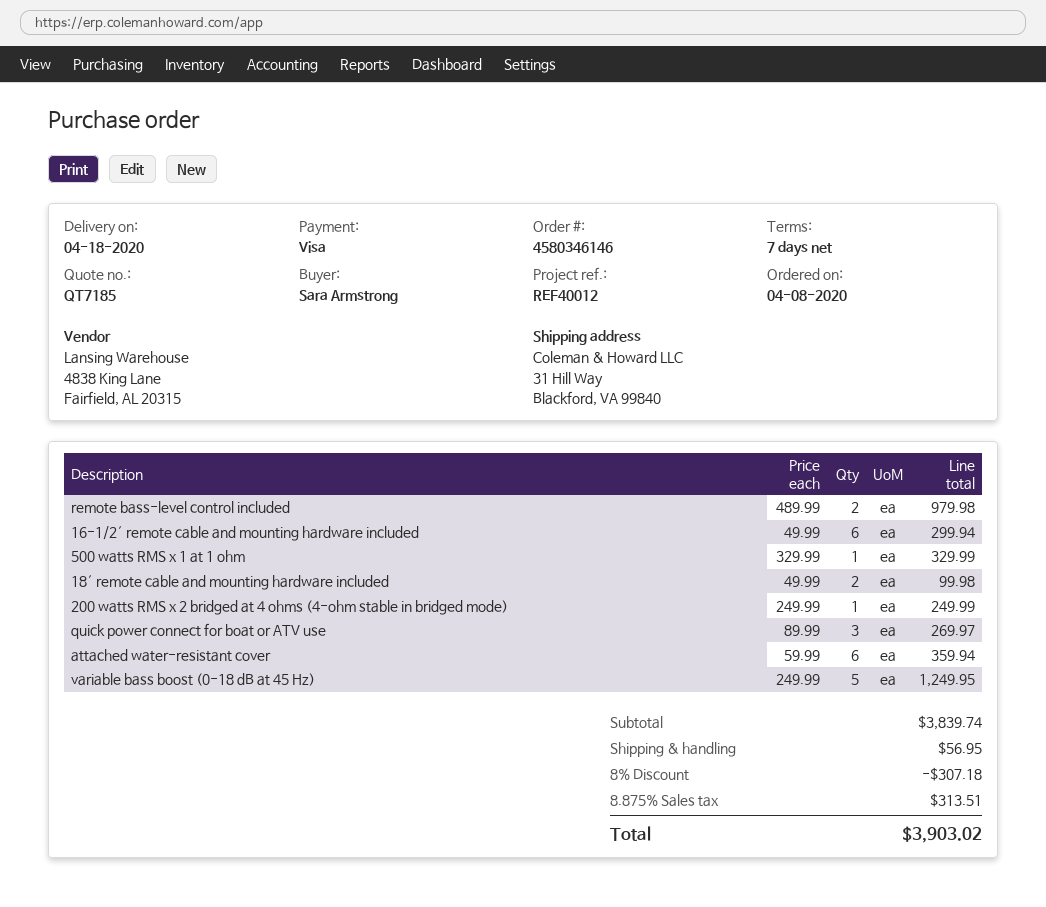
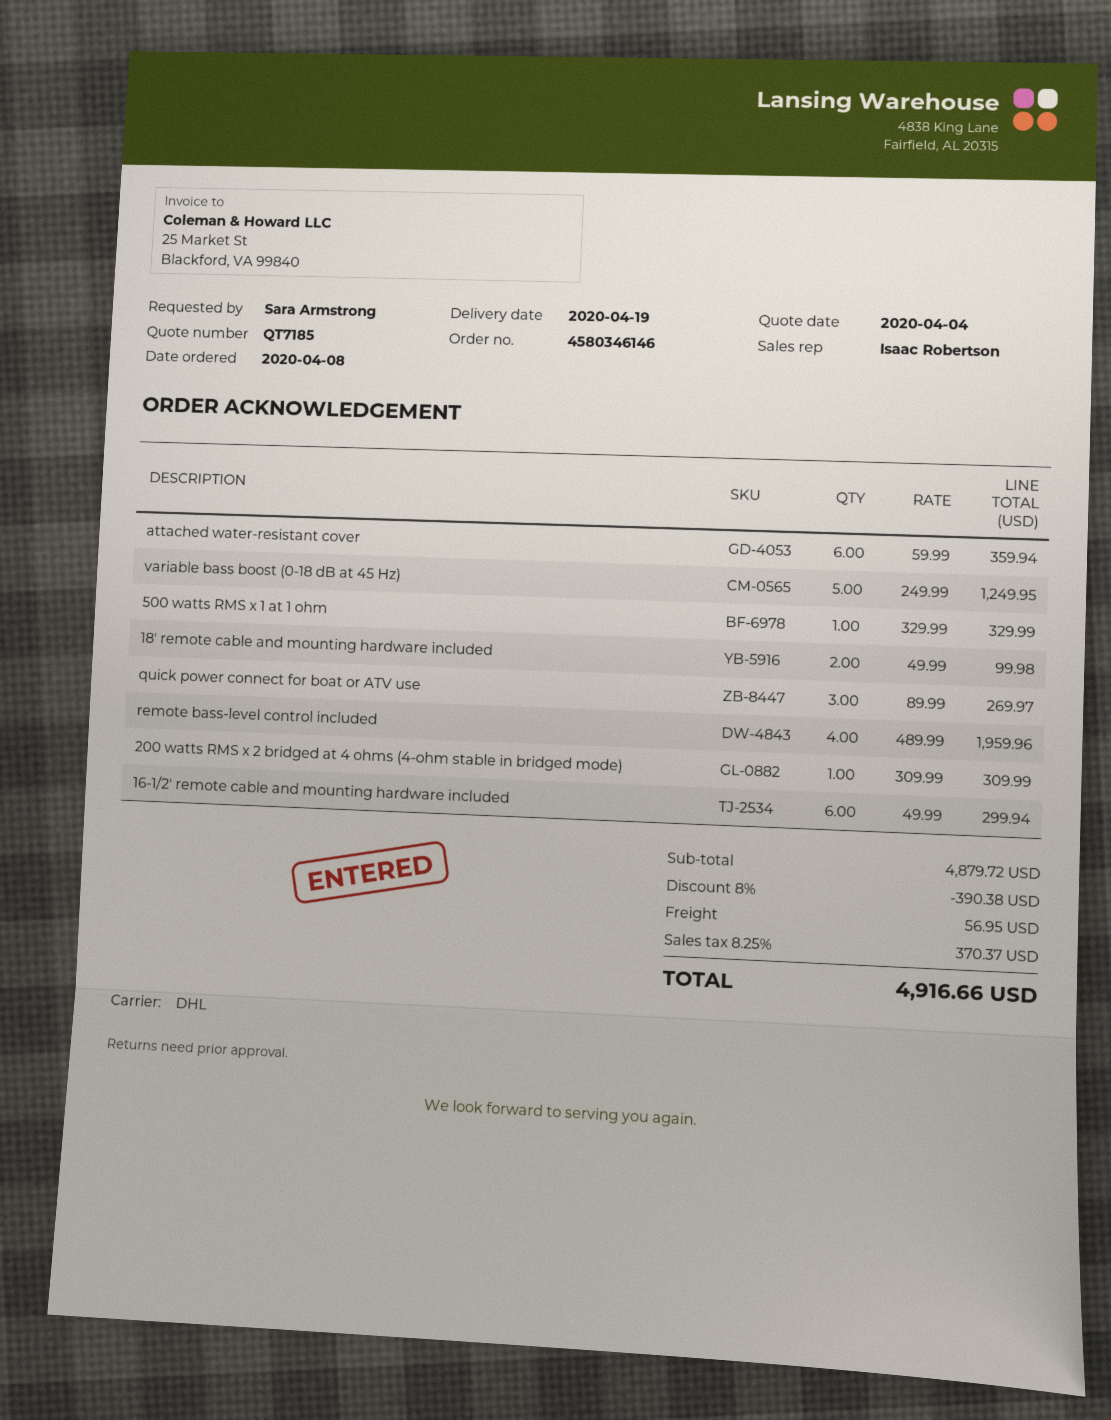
delivery date: 2020-04-18 -> 2020-04-19
remote bass-level control included: 2 x 489.99 = 979.98 -> 4 x 489.99 = 1959.96
200 watts RMS x 2 bridged at 4 ohms (4-ohm stable in bridged mode): 1 x 249.99 = 249.99 -> 1 x 309.99 = 309.99
subtotal: 3839.74 -> 4879.72
discount: 8% = 307.18 -> 8% = 390.38
tax: 8.875% = 313.51 -> 8.25% = 370.37
total: 3903.02 -> 4916.66

